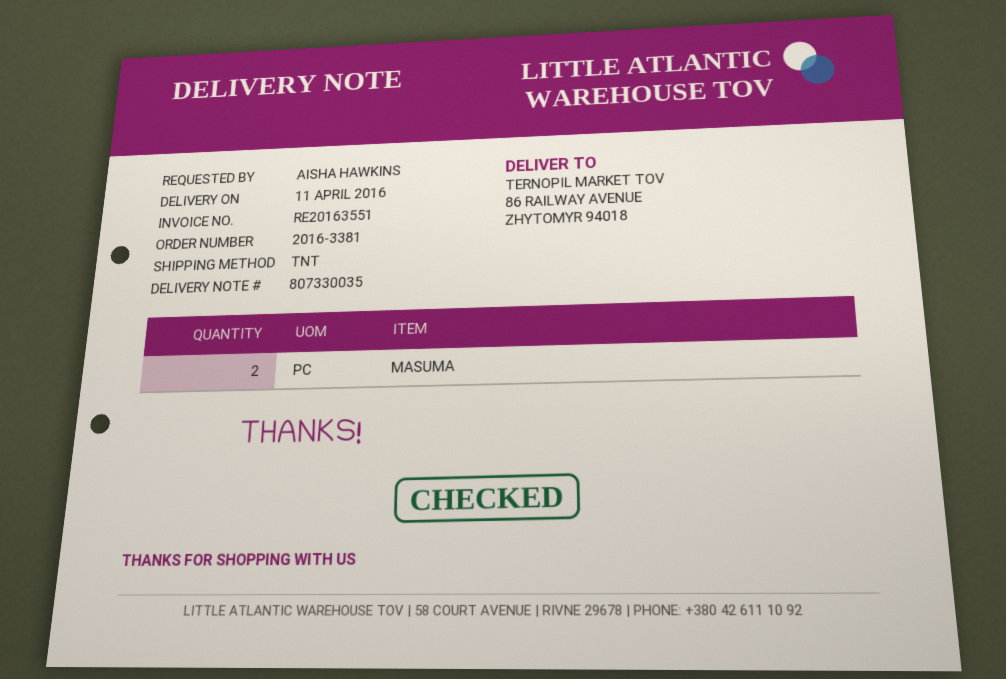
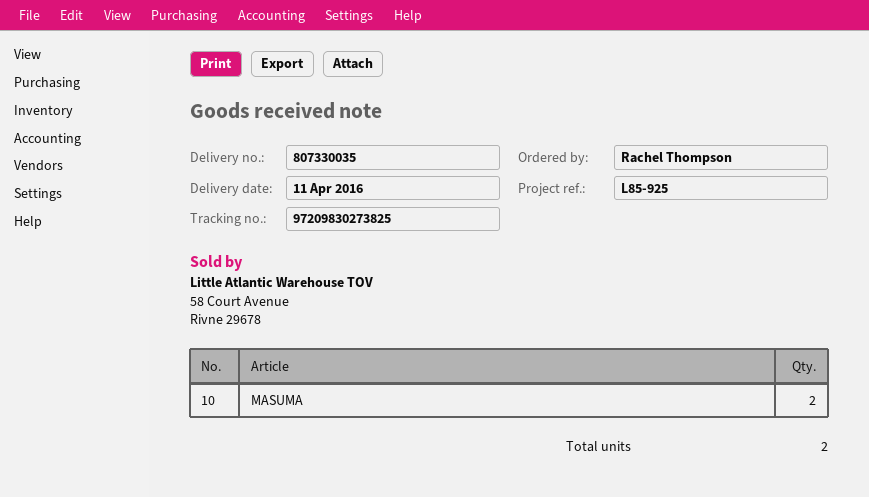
ordered by: AISHA HAWKINS -> Rachel Thompson

